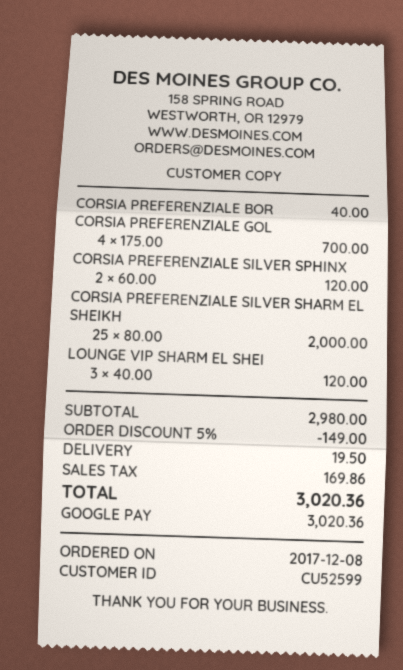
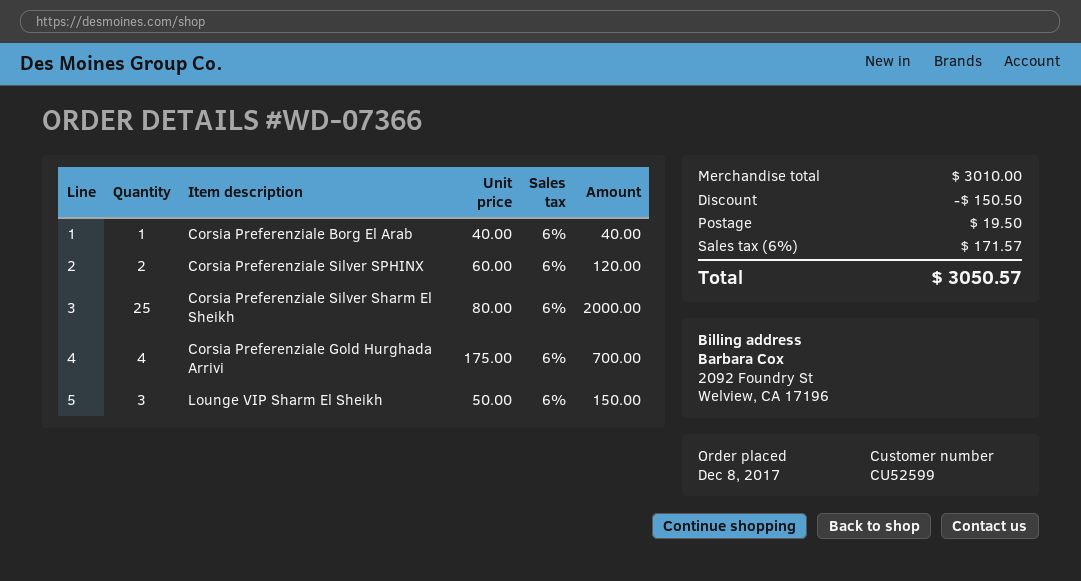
LOUNGE VIP SHARM EL SHEI: 3 x 40.00 = 120.00 -> 3 x 50.00 = 150.00
subtotal: 2980.00 -> 3010.00
discount: 149.00 -> 150.50
tax: 169.86 -> 171.57
total: 3020.36 -> 3050.57

